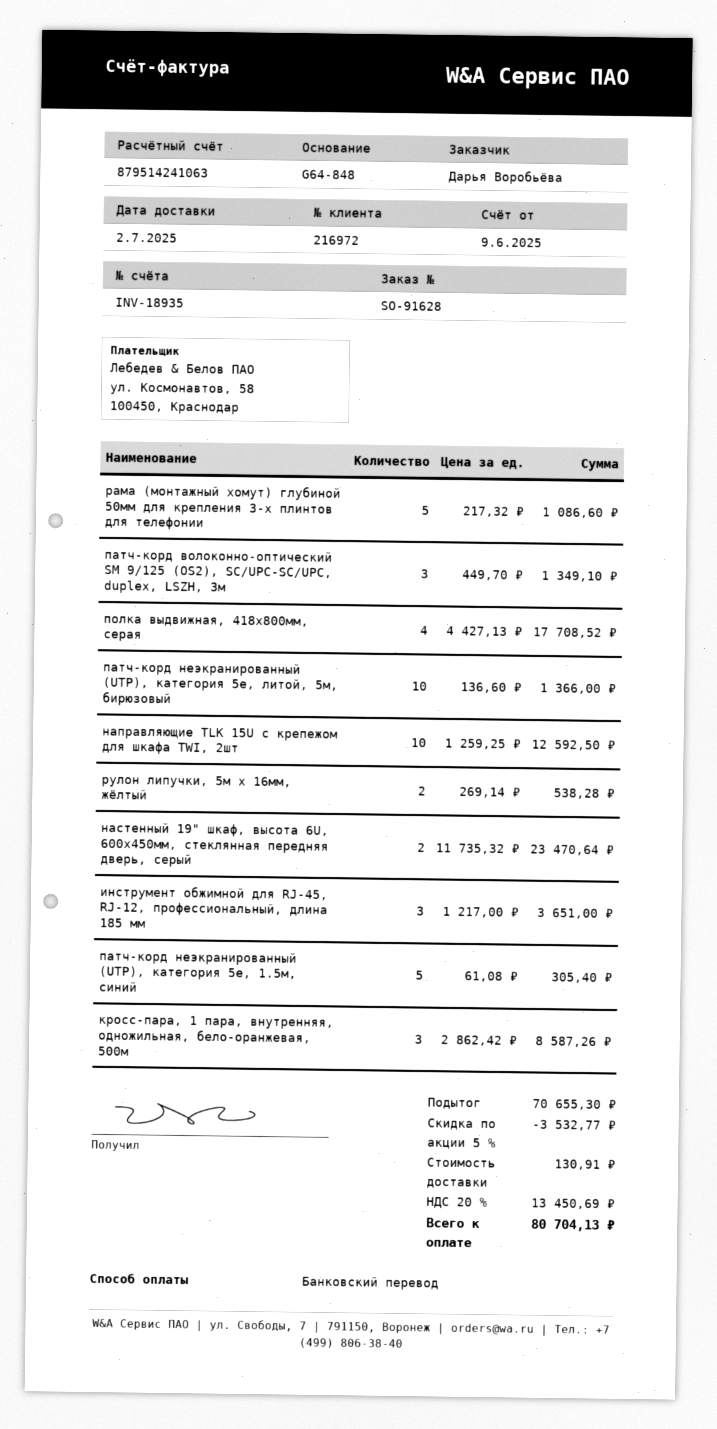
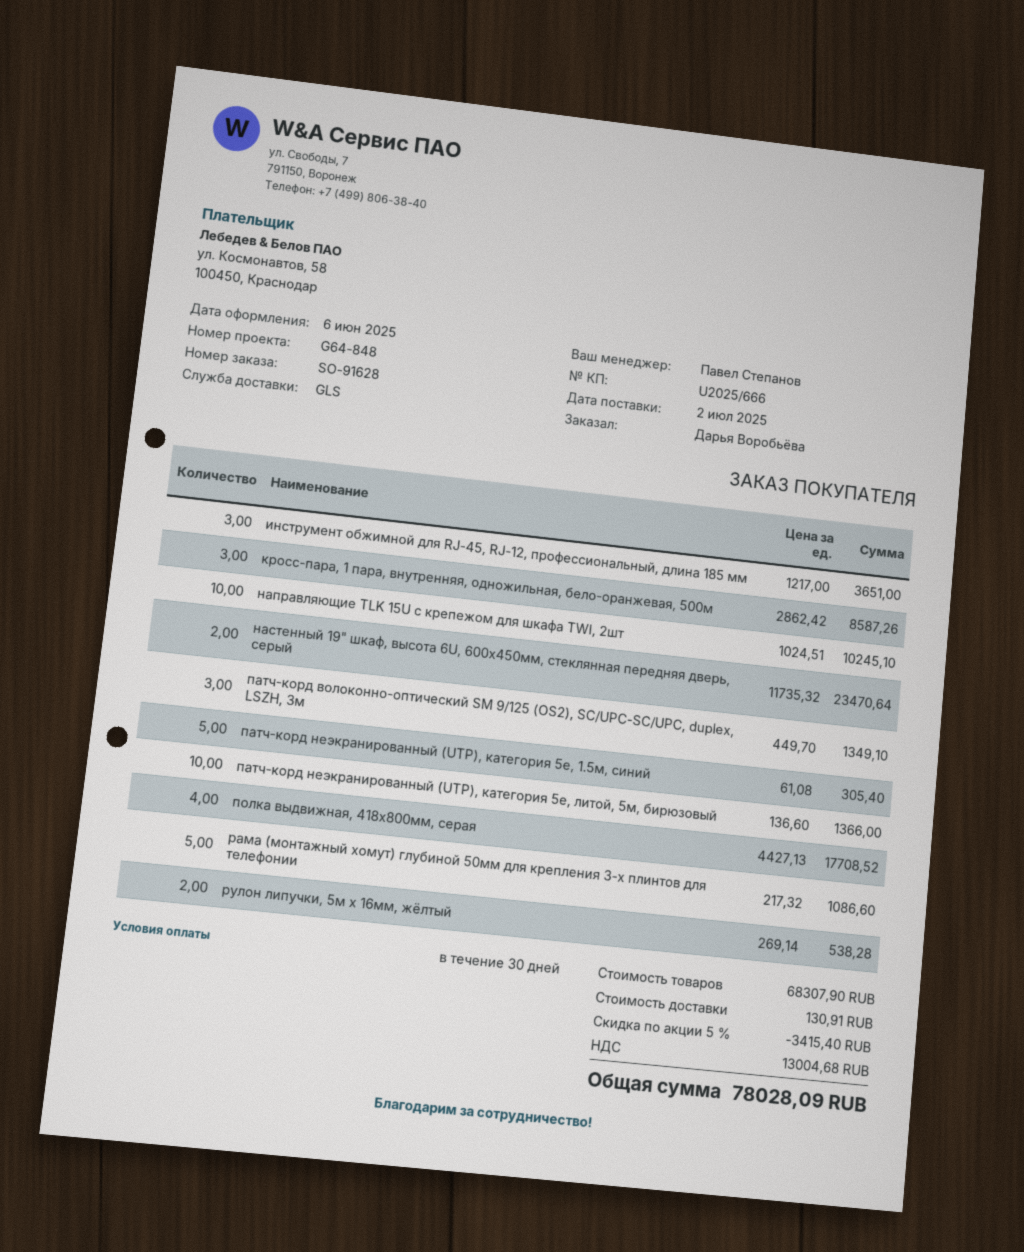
направляющие TLK 15U с крепежом для шкафа TWI, 2шт: 10 x 1259.25 = 12592.50 -> 10 x 1024.51 = 10245.10
subtotal: 70655.30 -> 68307.90
discount: 5% = 3532.77 -> 5% = 3415.40
tax: 13450.69 -> 13004.68
total: 80704.13 -> 78028.09

